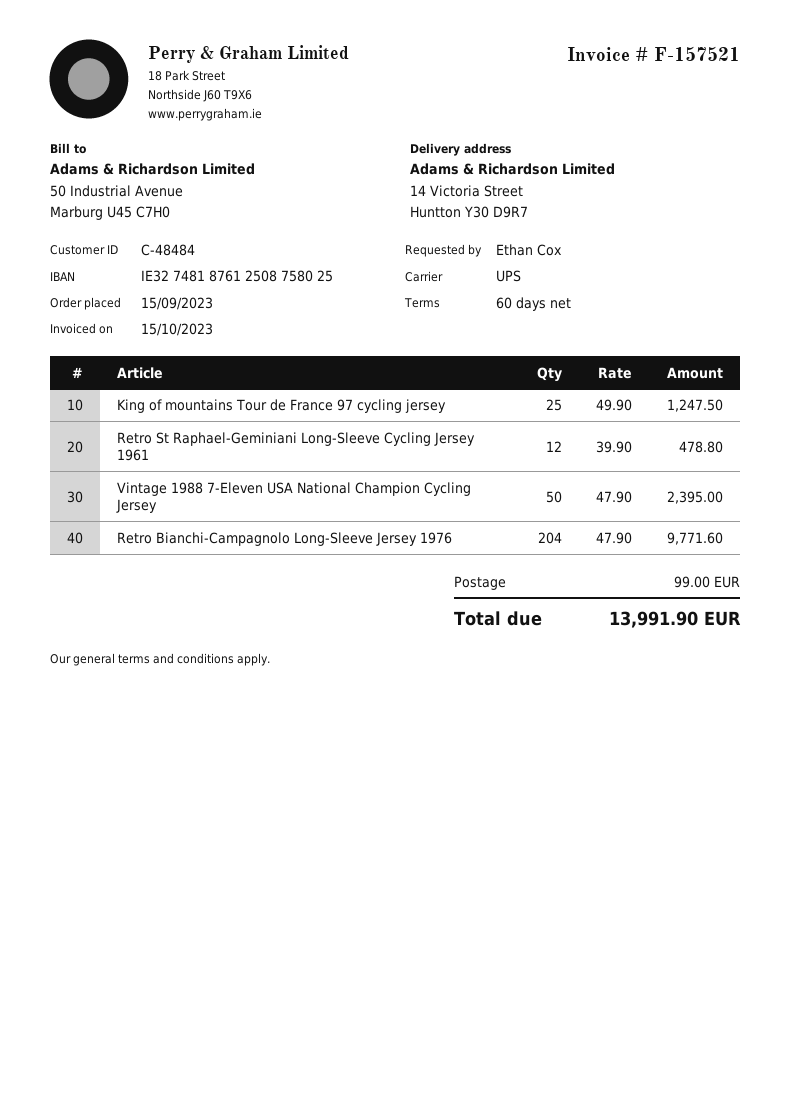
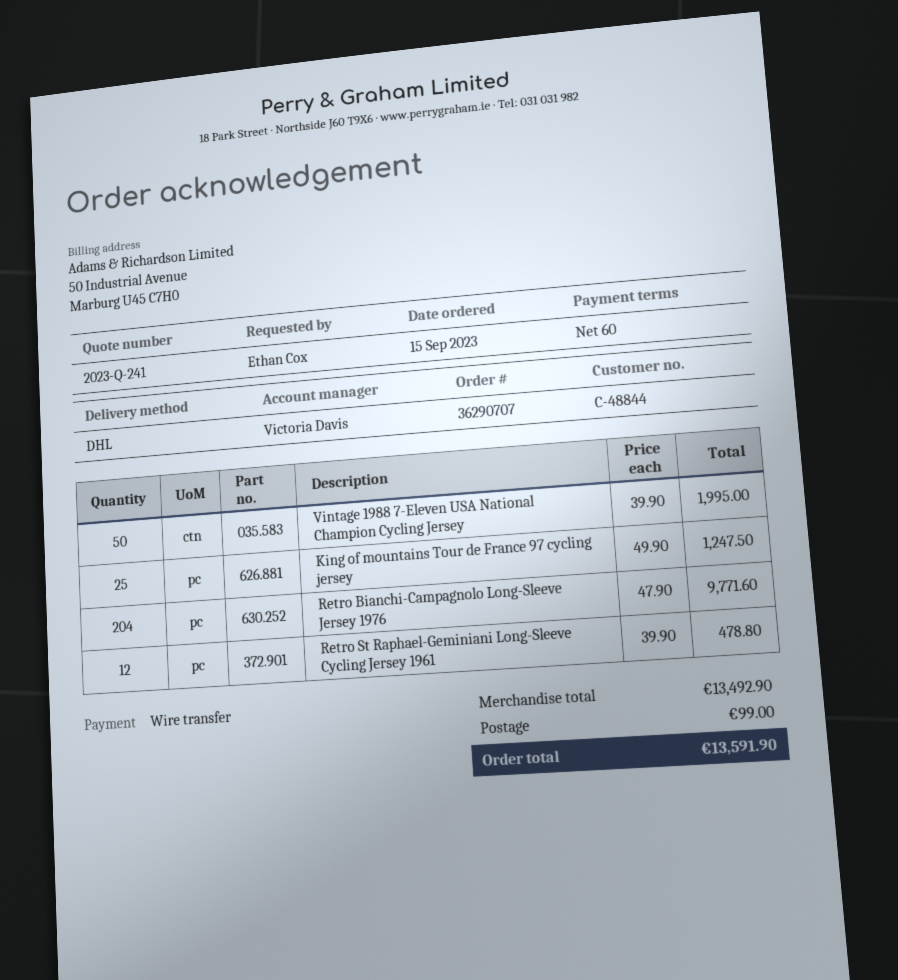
customer number: C-48484 -> C-48844
shipping method: UPS -> DHL
Vintage 1988 7-Eleven USA National Champion Cycling Jersey: 50 x 47.90 = 2395.00 -> 50 x 39.90 = 1995.00
total: 13991.90 -> 13591.90

